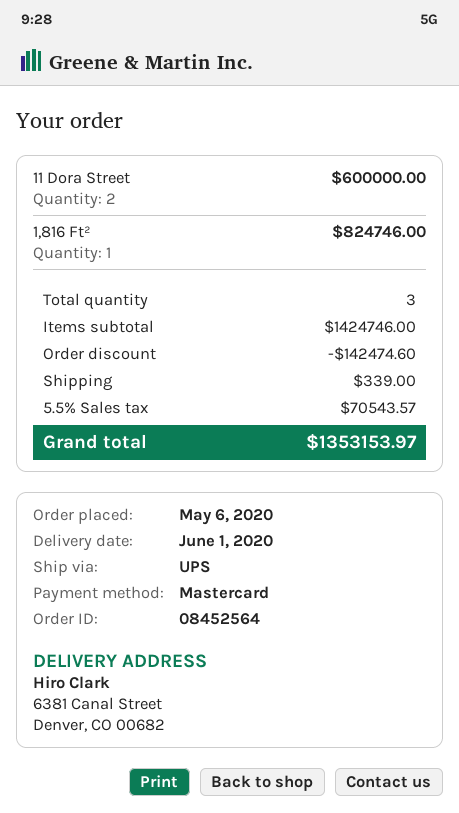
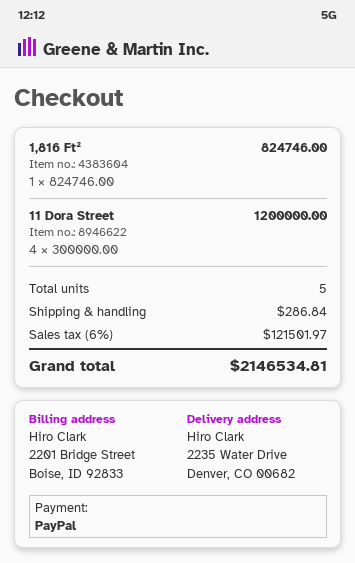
payment method: Mastercard -> PayPal
ship to: 6381 Canal Street, Denver, CO 00682 -> 2235 Water Drive, Denver, CO 00682
11 Dora Street: 2 for 600000.00 -> 4 for 1200000.00
total quantity: 3 -> 5
discount: 142474.60 -> none
shipping: 339.00 -> 286.84
tax: 5.5% = 70543.57 -> 6% = 121501.97
total: 1353153.97 -> 2146534.81

